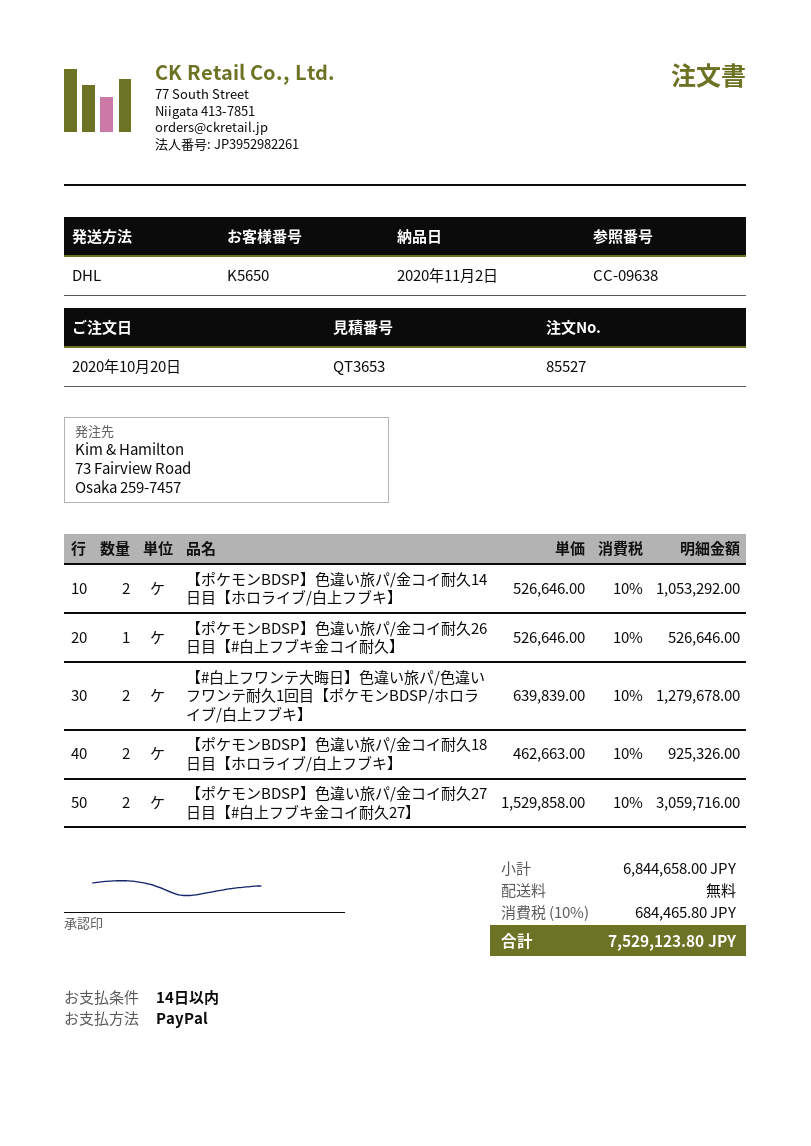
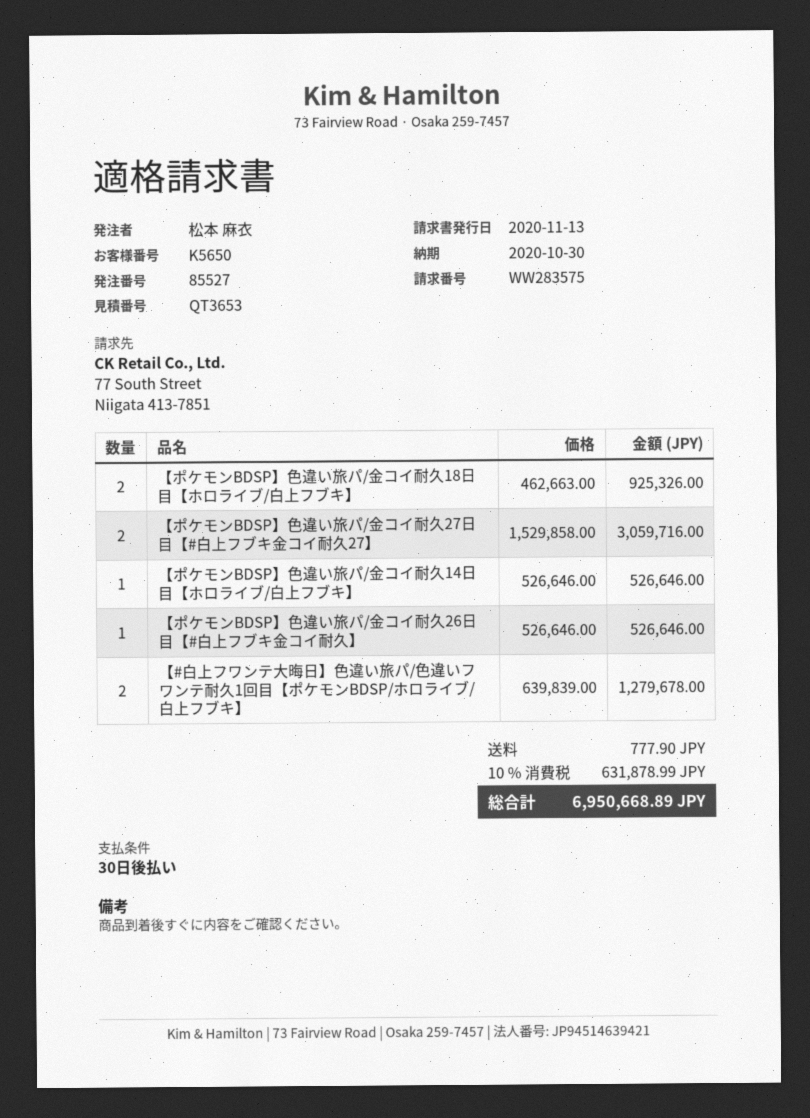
delivery date: 2020-11-02 -> 2020-10-30
payment terms: 14 days -> 30 days
【ポケモンBDSP】色違い旅パ/金コイ耐久14日目【ホロライブ/白上フブキ】: 2 x 526646.00 = 1053292.00 -> 1 x 526646.00 = 526646.00
shipping: 0.00 -> 777.90
tax: 10% = 684465.80 -> 10% = 631878.99
total: 7529123.80 -> 6950668.89

